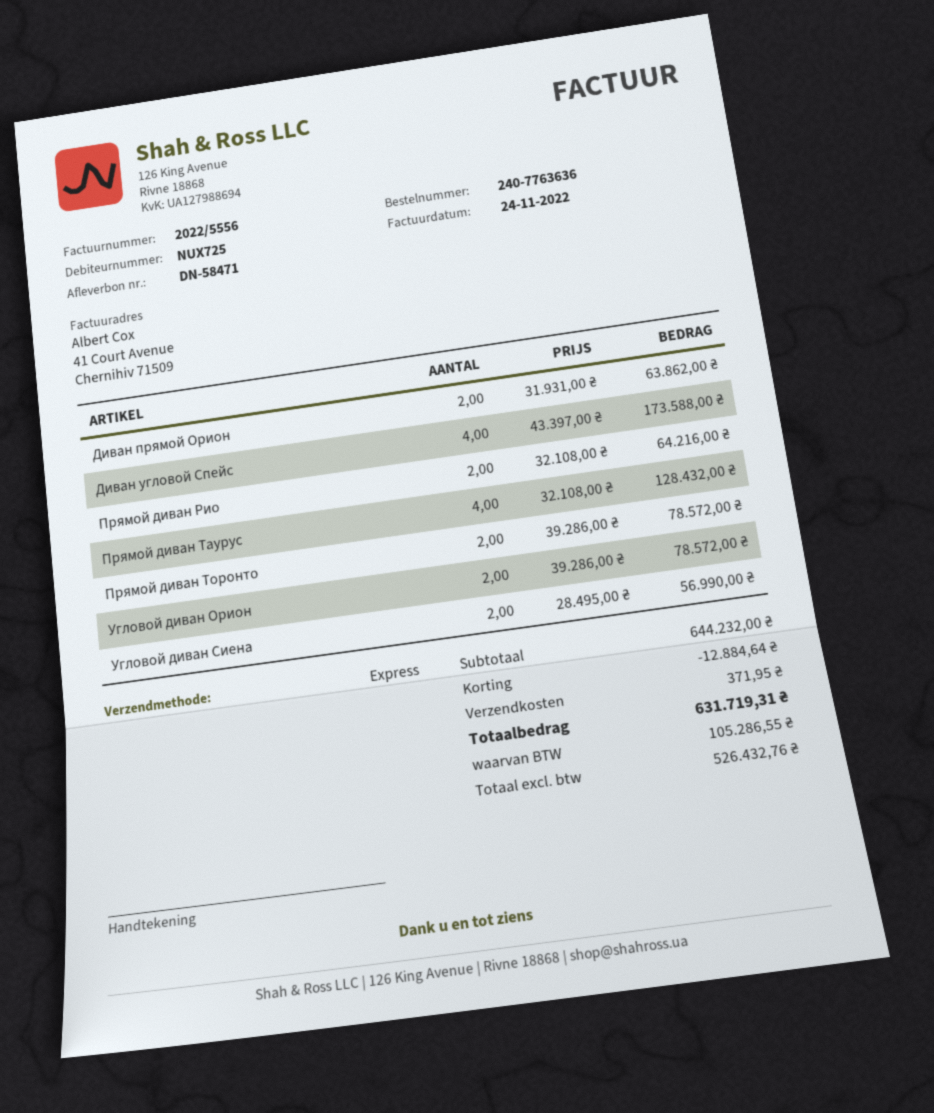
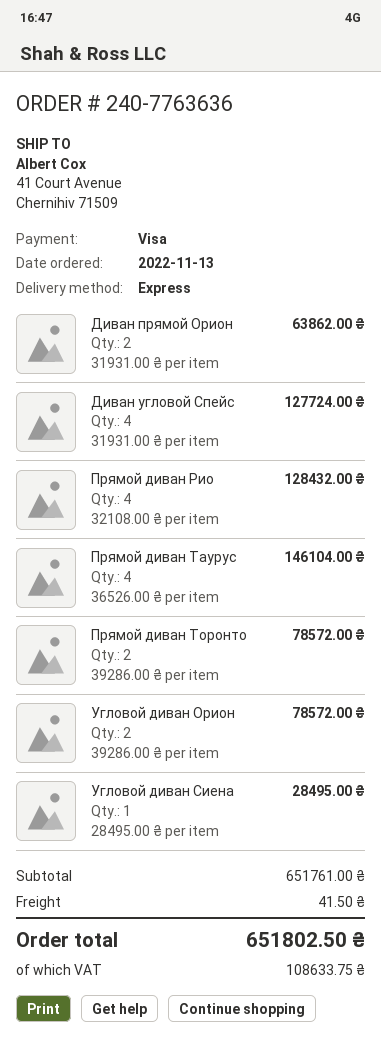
Диван угловой Спейс: 4 x 43397.00 = 173588.00 -> 4 x 31931.00 = 127724.00
Прямой диван Рио: 2 x 32108.00 = 64216.00 -> 4 x 32108.00 = 128432.00
Прямой диван Таурус: 4 x 32108.00 = 128432.00 -> 4 x 36526.00 = 146104.00
Угловой диван Сиена: 2 x 28495.00 = 56990.00 -> 1 x 28495.00 = 28495.00
subtotal: 644232.00 -> 651761.00
discount: 12884.64 -> none
shipping: 371.95 -> 41.50
tax: 105286.55 -> 108633.75
total: 631719.31 -> 651802.50

